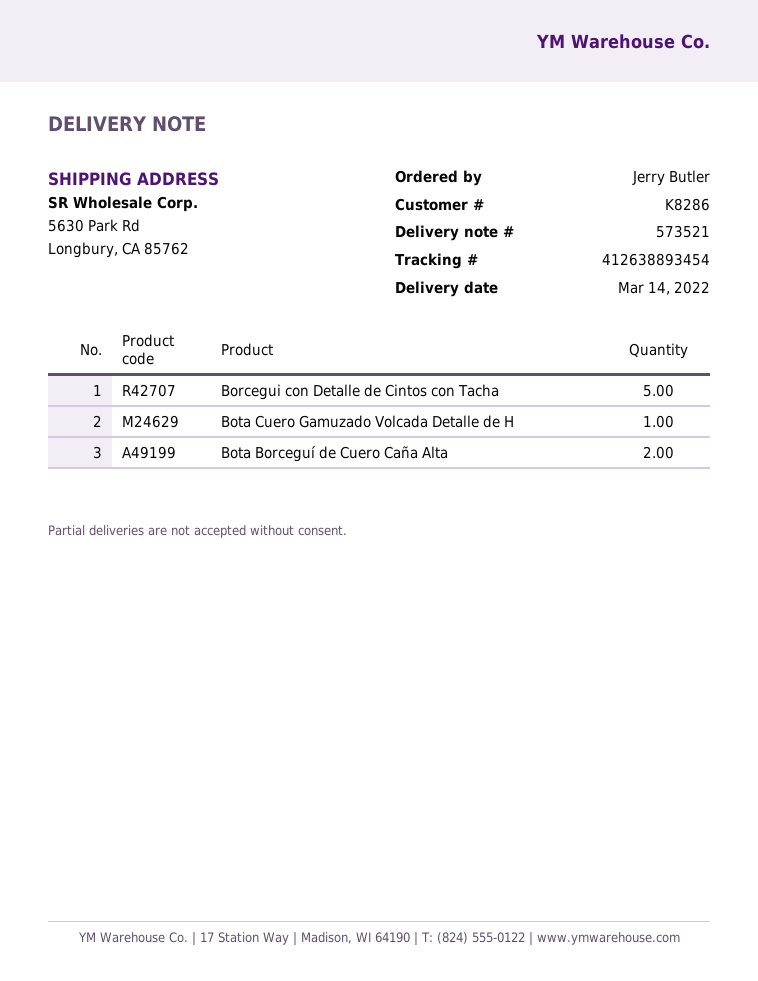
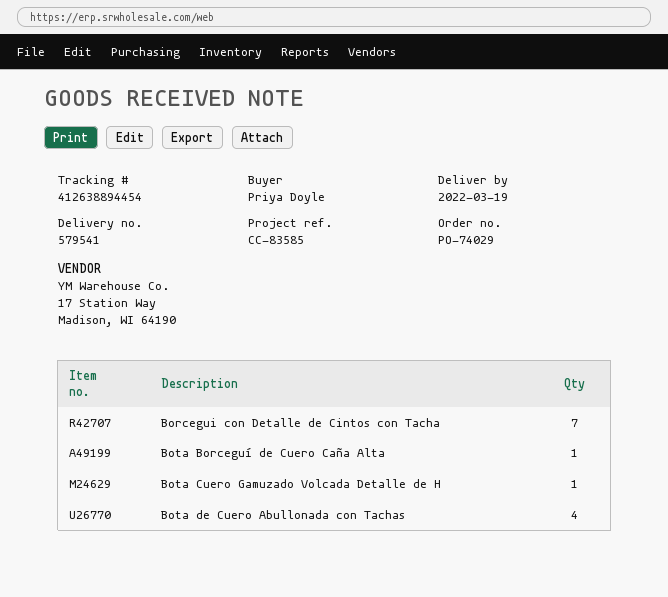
delivery note number: 573521 -> 579541
delivery date: 2022-03-14 -> 2022-03-19
ordered by: Jerry Butler -> Priya Doyle
tracking number: 412638893454 -> 412638894454
Borcegui con Detalle de Cintos con Tacha: 5 -> 7
Bota Borceguí de Cuero Caña Alta: 2 -> 1
Bota de Cuero Abullonada con Tachas: none -> 4

